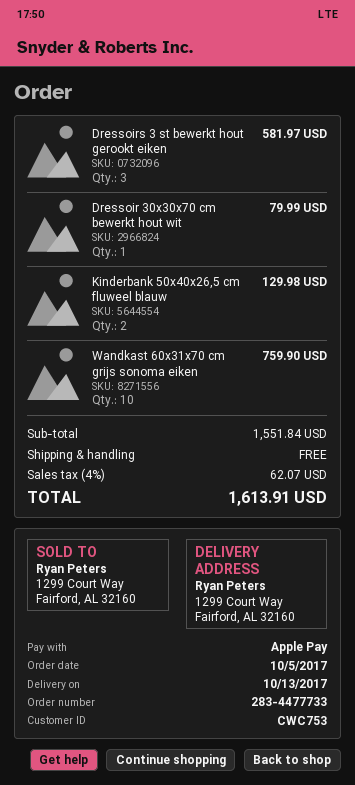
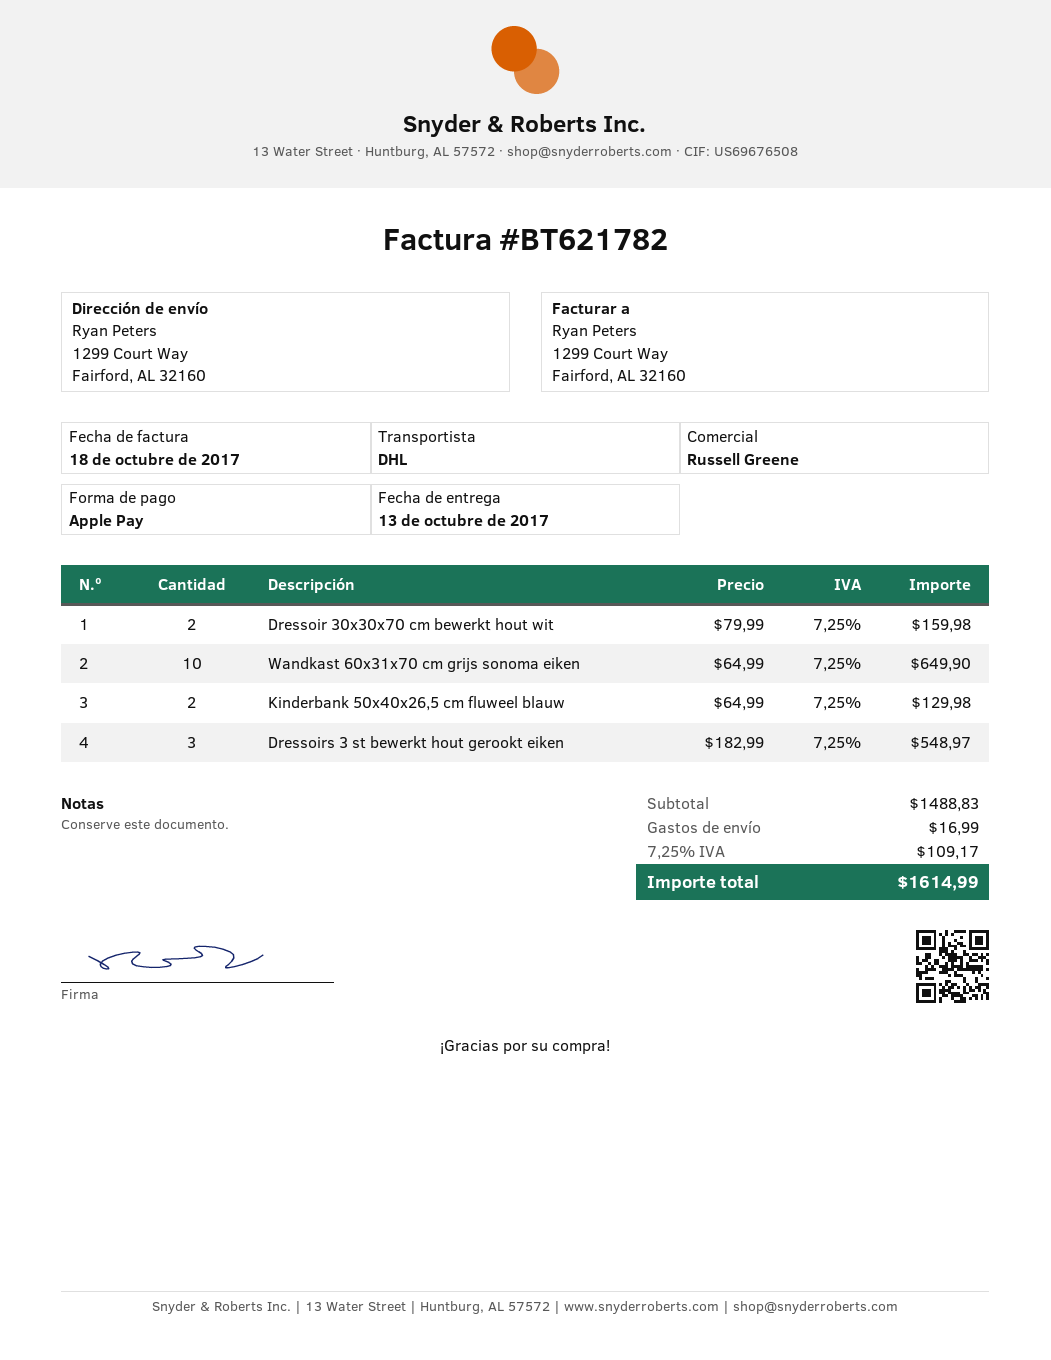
Dressoirs 3 st bewerkt hout gerookt eiken: 3 for 581.97 -> 3 for 548.97
Dressoir 30x30x70 cm bewerkt hout wit: 1 for 79.99 -> 2 for 159.98
Wandkast 60x31x70 cm grijs sonoma eiken: 10 for 759.90 -> 10 for 649.90
subtotal: 1551.84 -> 1488.83
shipping: 0.00 -> 16.99
tax: 4% = 62.07 -> 7.25% = 109.17
total: 1613.91 -> 1614.99

